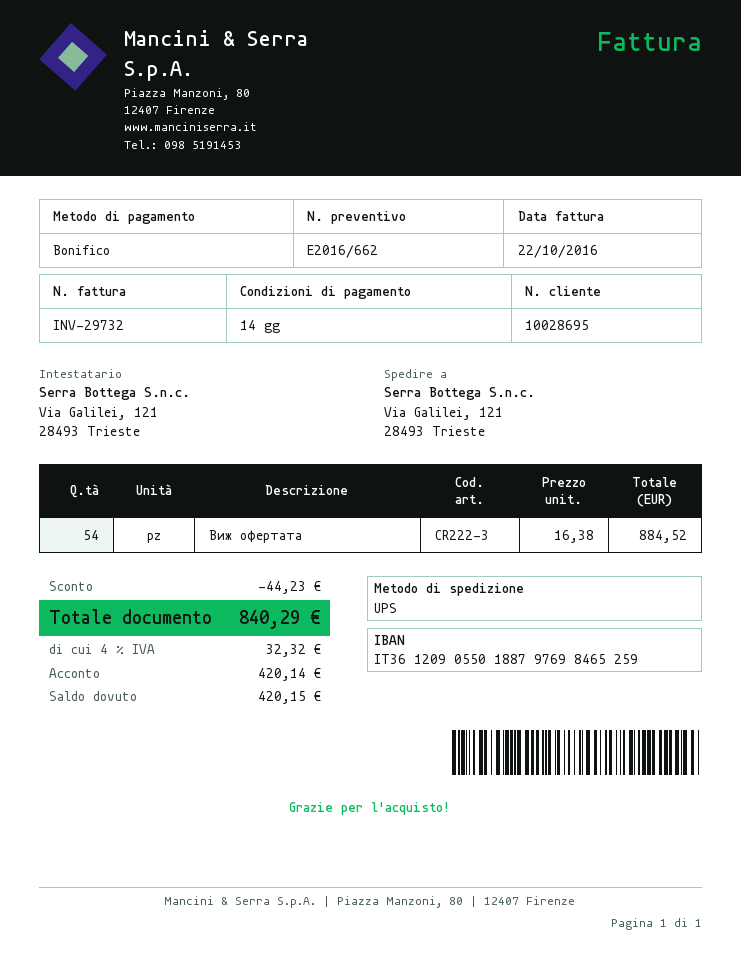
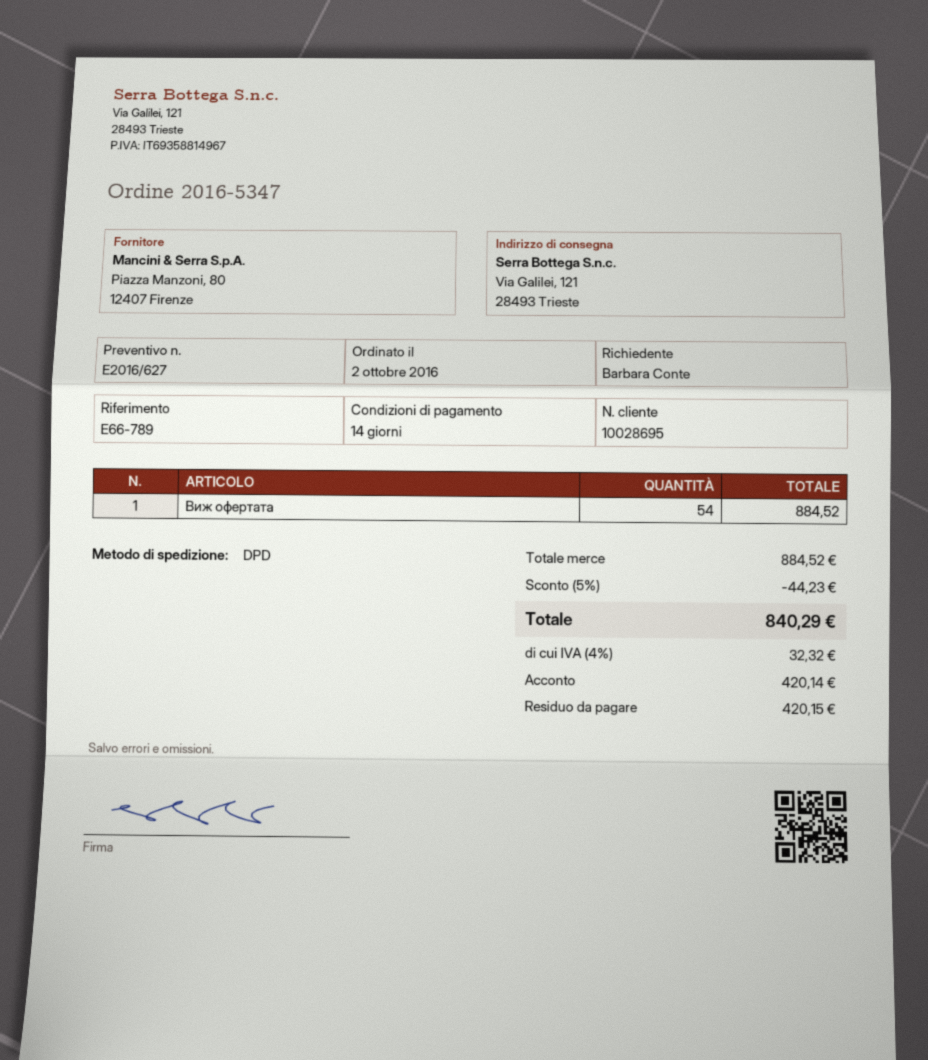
quote number: E2016/662 -> E2016/627
shipping method: UPS -> DPD

